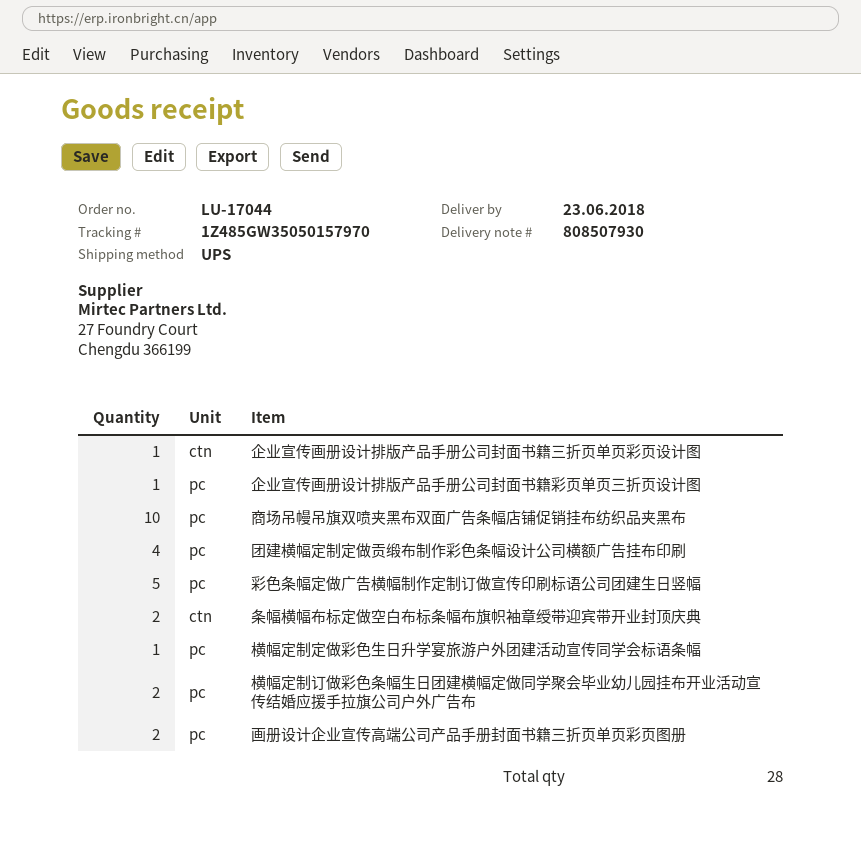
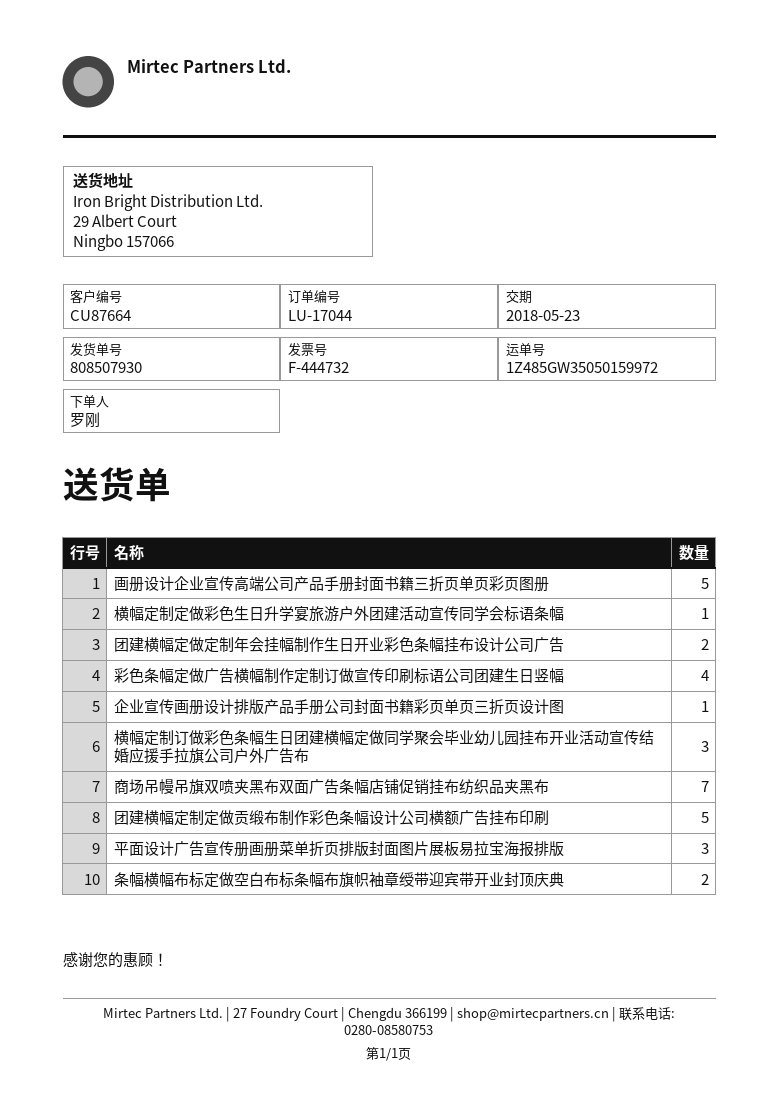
delivery date: 2018-06-23 -> 2018-05-23
tracking number: 1Z485GW35050157970 -> 1Z485GW35050159972
企业宣传画册设计排版产品手册公司封面书籍三折页单页彩页设计图: 1 -> none
商场吊幔吊旗双喷夹黑布双面广告条幅店铺促销挂布纺织品夹黑布: 10 -> 7
团建横幅定制定做贡缎布制作彩色条幅设计公司横额广告挂布印刷: 4 -> 5
彩色条幅定做广告横幅制作定制订做宣传印刷标语公司团建生日竖幅: 5 -> 4
横幅定制订做彩色条幅生日团建横幅定做同学聚会毕业幼儿园挂布开业活动宣传结婚应援手拉旗公司户外广告布: 2 -> 3
画册设计企业宣传高端公司产品手册封面书籍三折页单页彩页图册: 2 -> 5
团建横幅定做定制年会挂幅制作生日开业彩色条幅挂布设计公司广告: none -> 2
平面设计广告宣传册画册菜单折页排版封面图片展板易拉宝海报排版: none -> 3

